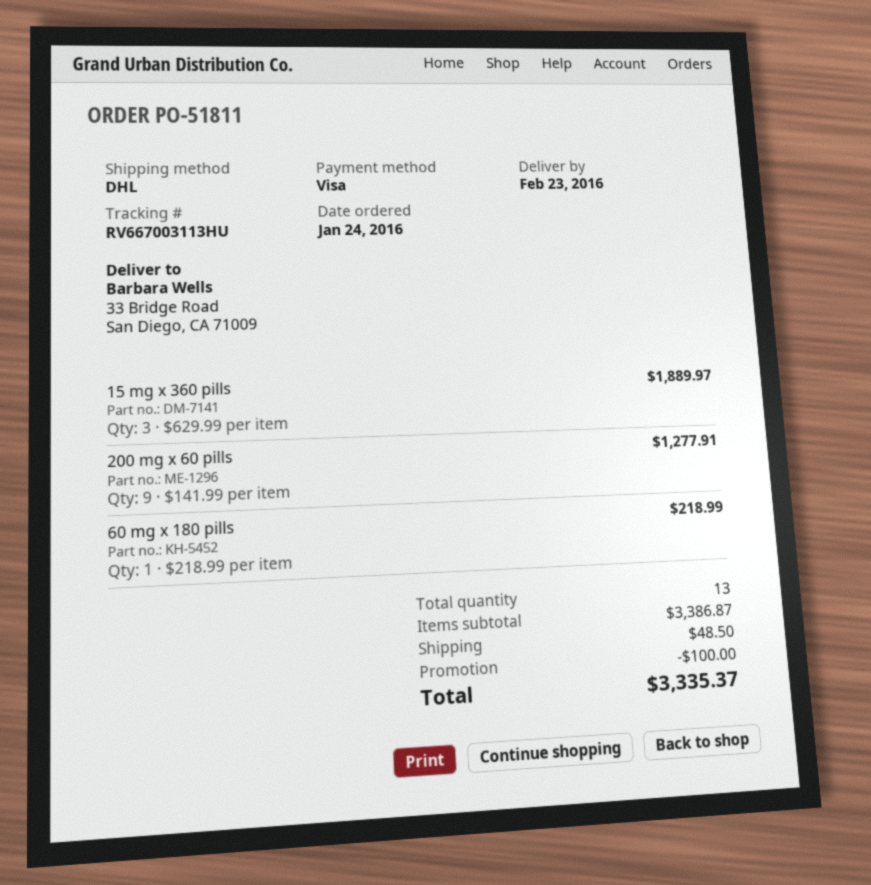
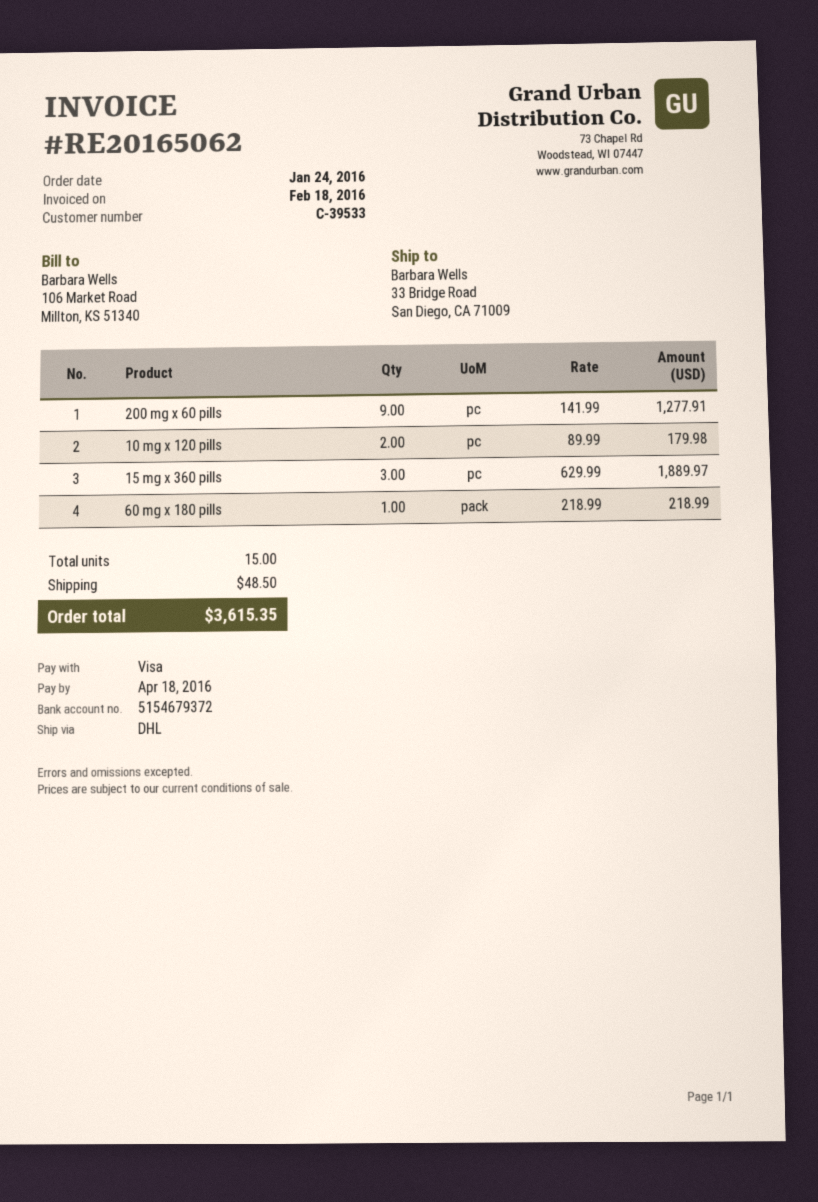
10 mg x 120 pills: none -> 2 x 89.99 = 179.98
total quantity: 13 -> 15
discount: 100.00 -> none
total: 3335.37 -> 3615.35

